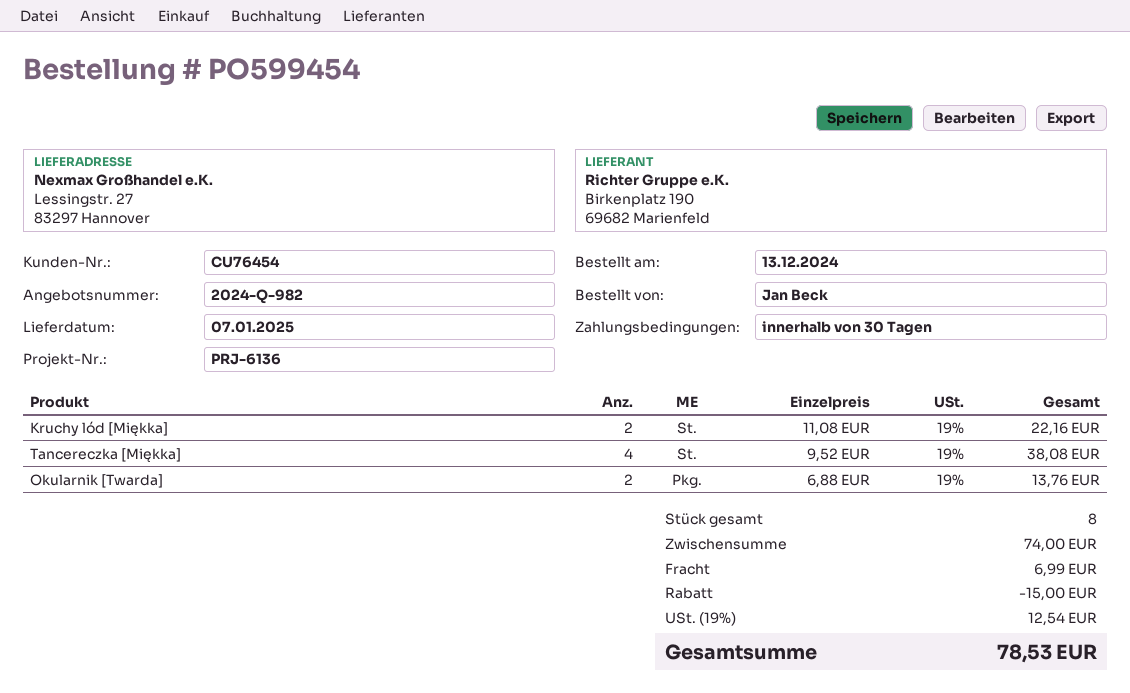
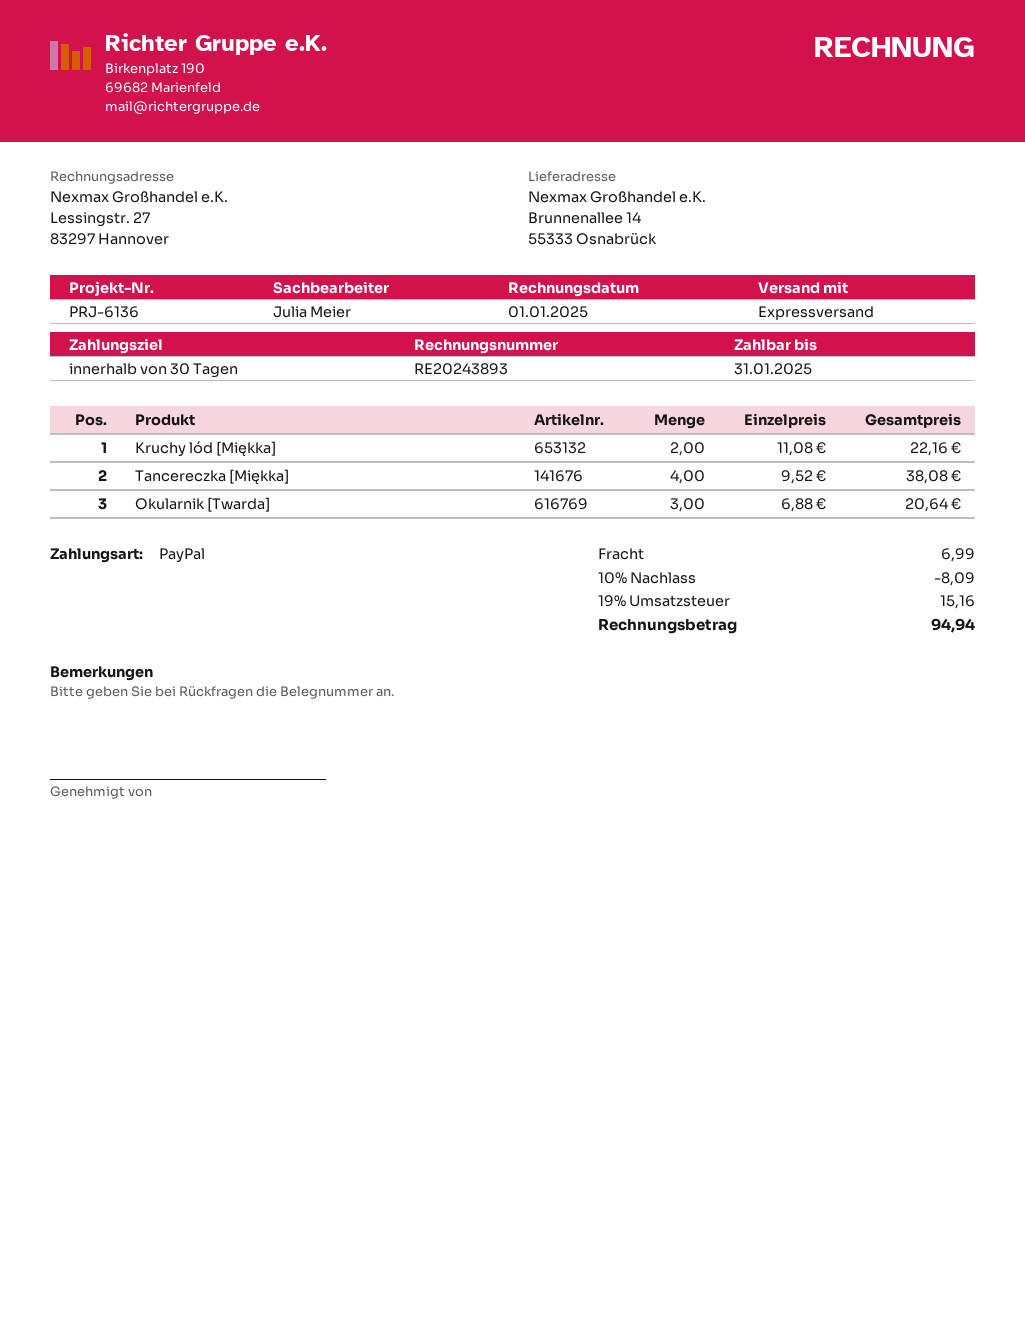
ship to: Lessingstr. 27, 83297 Hannover -> Brunnenallee 14, 55333 Osnabrück
Okularnik [Twarda]: 2 x 6.88 = 13.76 -> 3 x 6.88 = 20.64
discount: 15.00 -> 8.09
tax: 19% = 12.54 -> 19% = 15.16
total: 78.53 -> 94.94

